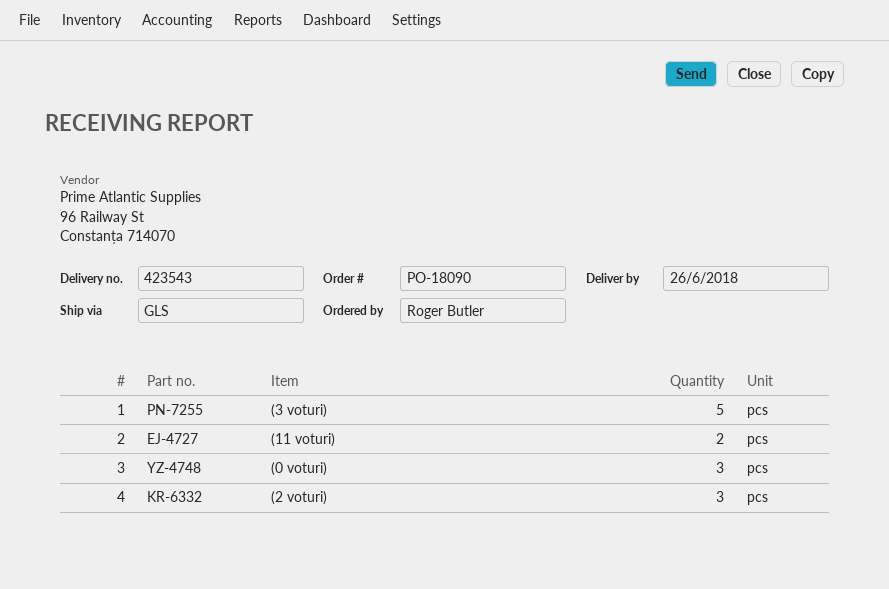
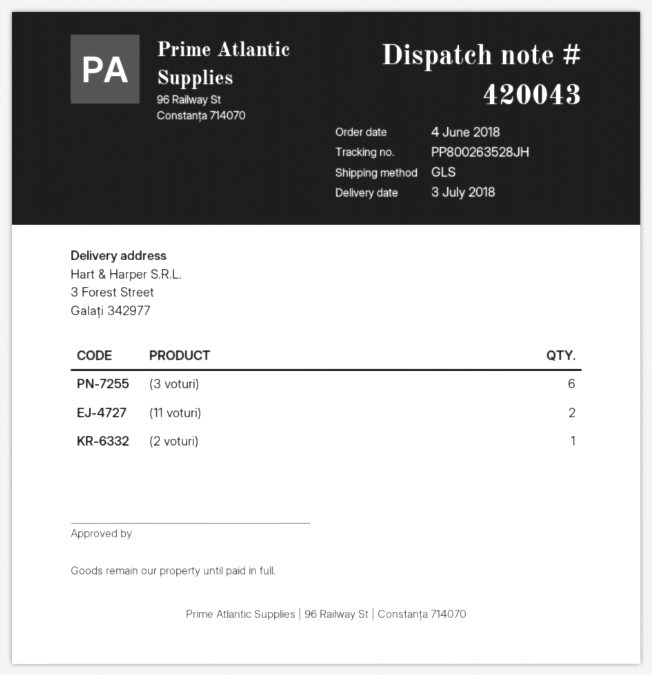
delivery note number: 423543 -> 420043
delivery date: 2018-06-26 -> 2018-07-03
(3 voturi): 5 -> 6
(0 voturi): 3 -> none
(2 voturi): 3 -> 1

